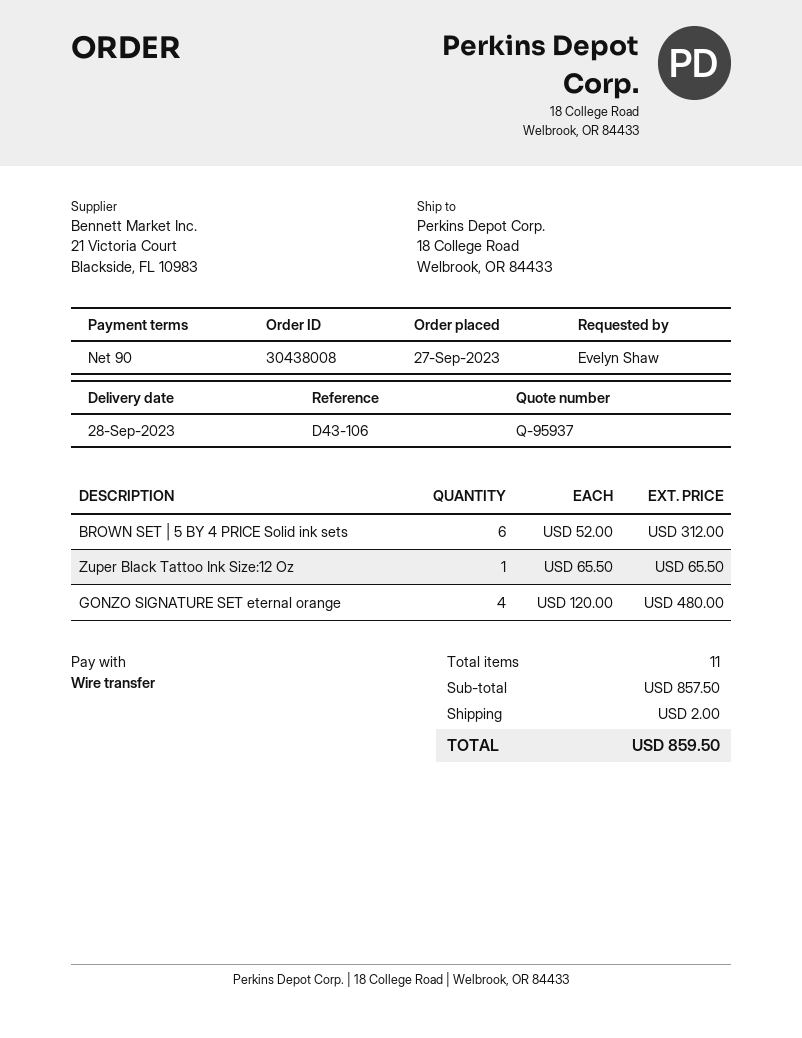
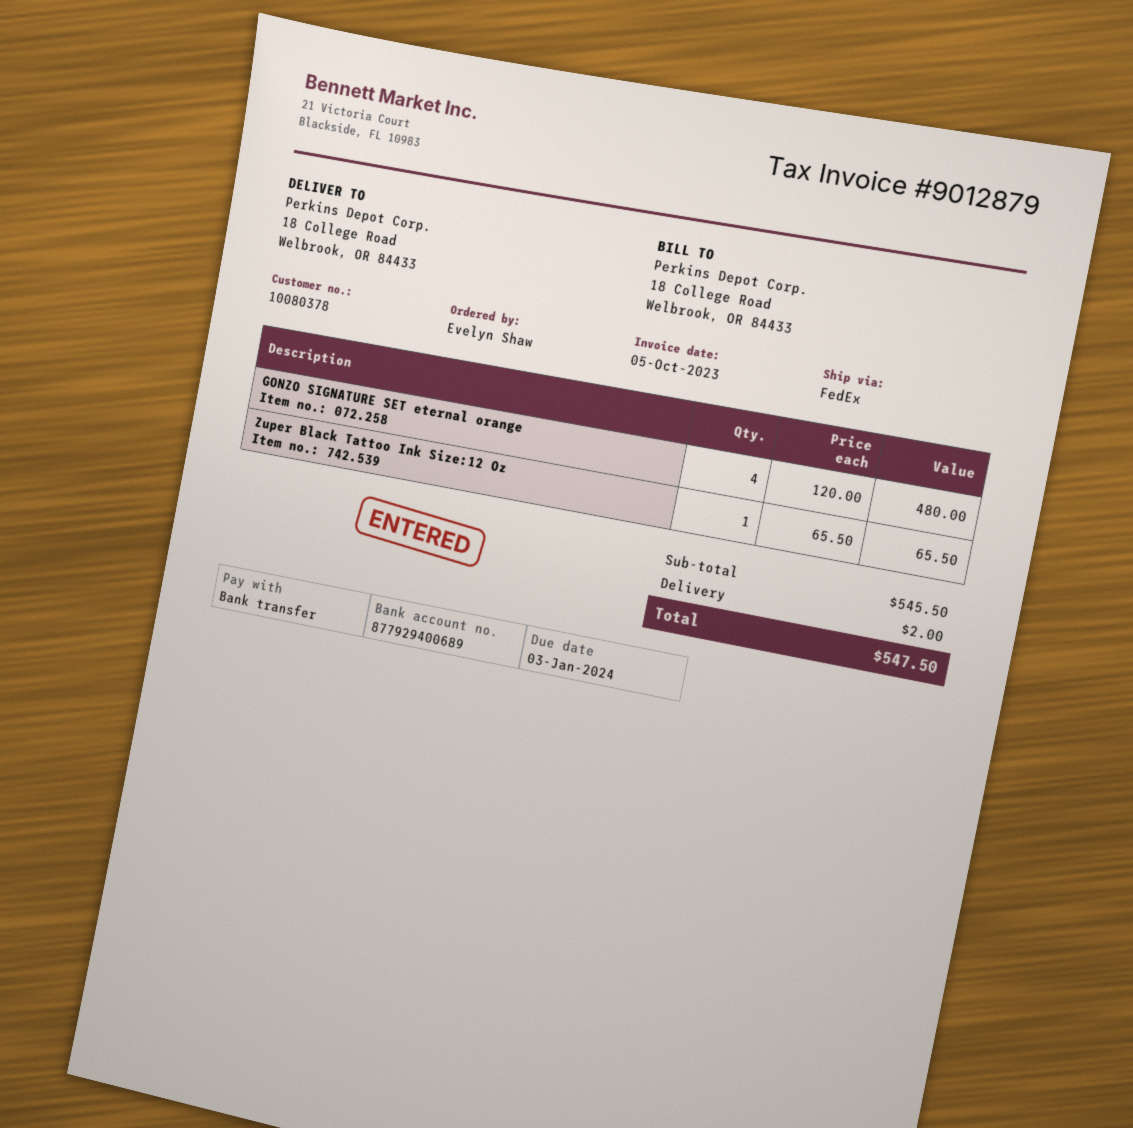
BROWN SET | 5 BY 4 PRICE Solid ink sets: 6 x 52.00 = 312.00 -> none
subtotal: 857.50 -> 545.50
total: 859.50 -> 547.50

